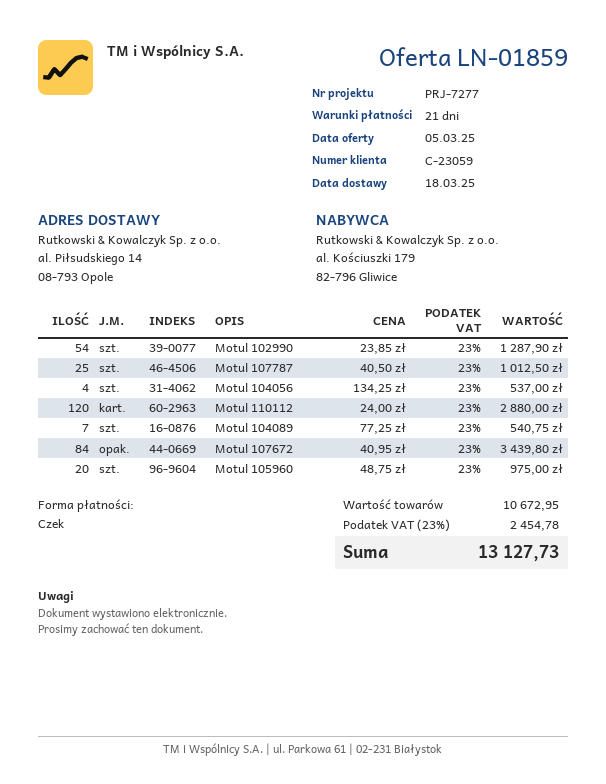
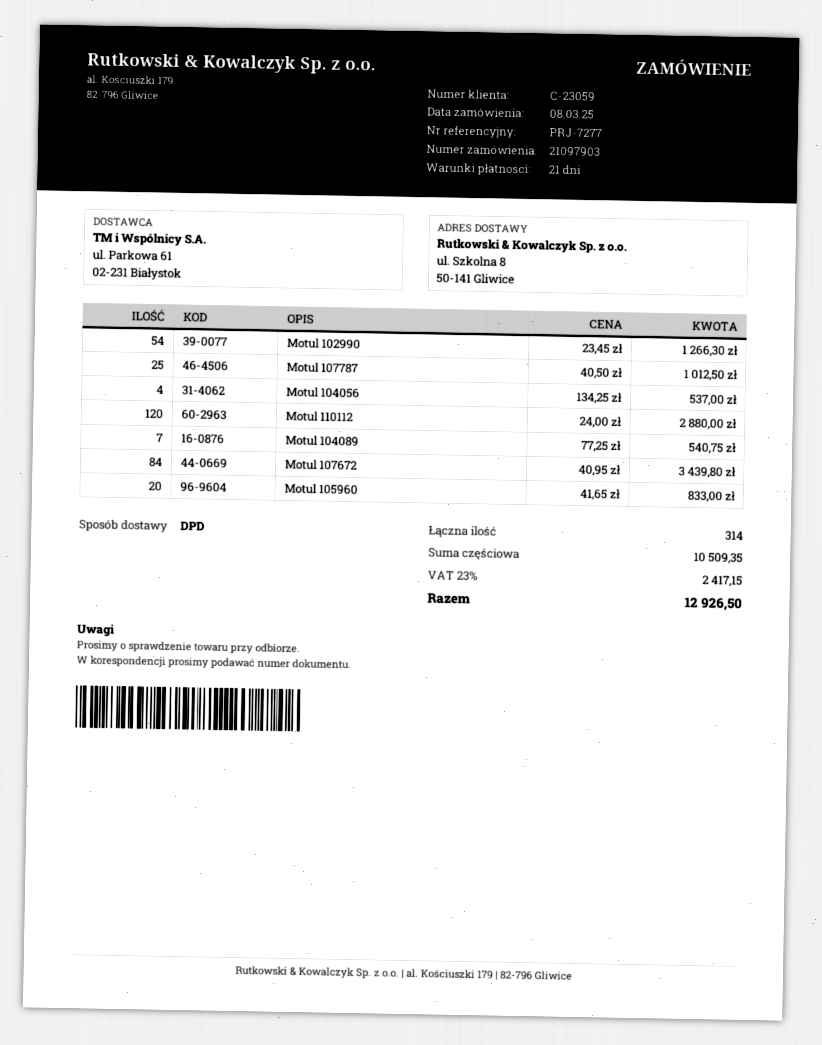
ship to: al. Piłsudskiego 14, 08-793 Opole -> ul. Szkolna 8, 50-141 Gliwice
Motul 102990: 54 x 23.85 = 1287.90 -> 54 x 23.45 = 1266.30
Motul 105960: 20 x 48.75 = 975.00 -> 20 x 41.65 = 833.00
subtotal: 10672.95 -> 10509.35
tax: 23% = 2454.78 -> 23% = 2417.15
total: 13127.73 -> 12926.50

